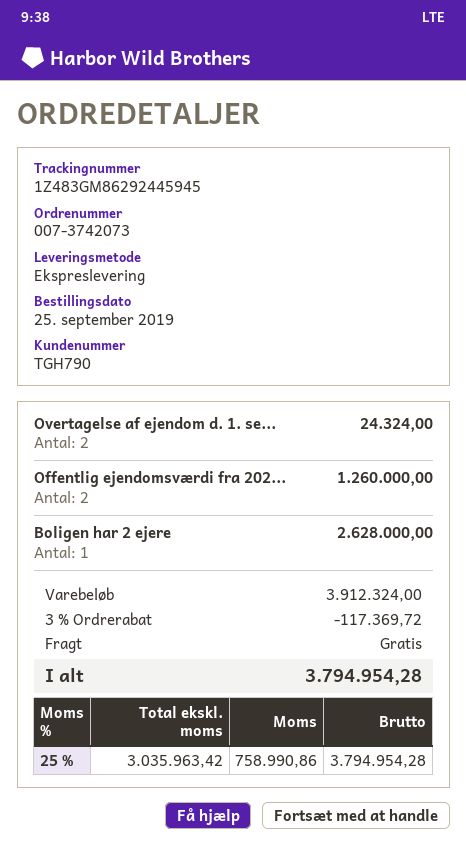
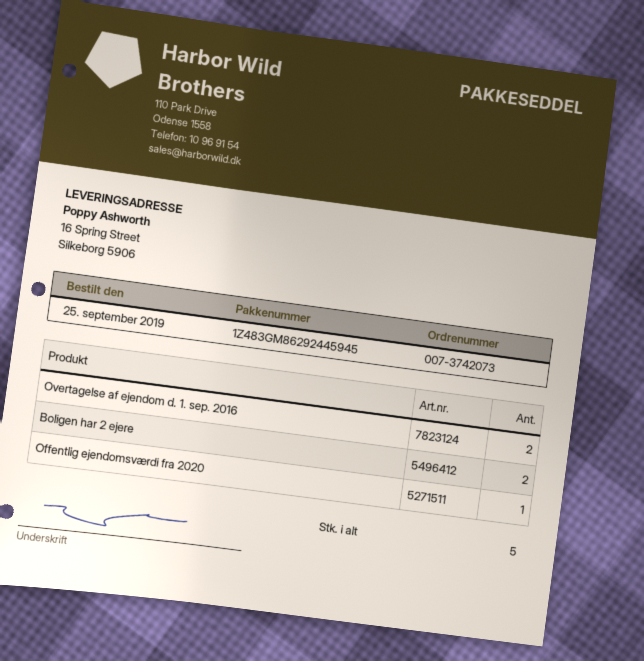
Offentlig ejendomsværdi fra 202...: 2 -> 1
Boligen har 2 ejere: 1 -> 2

